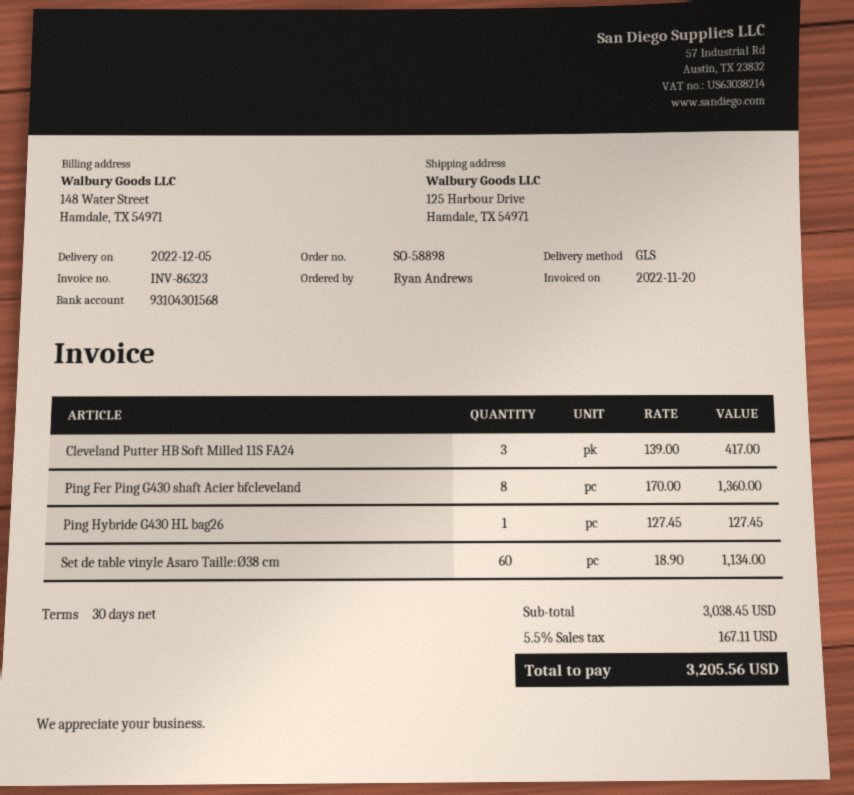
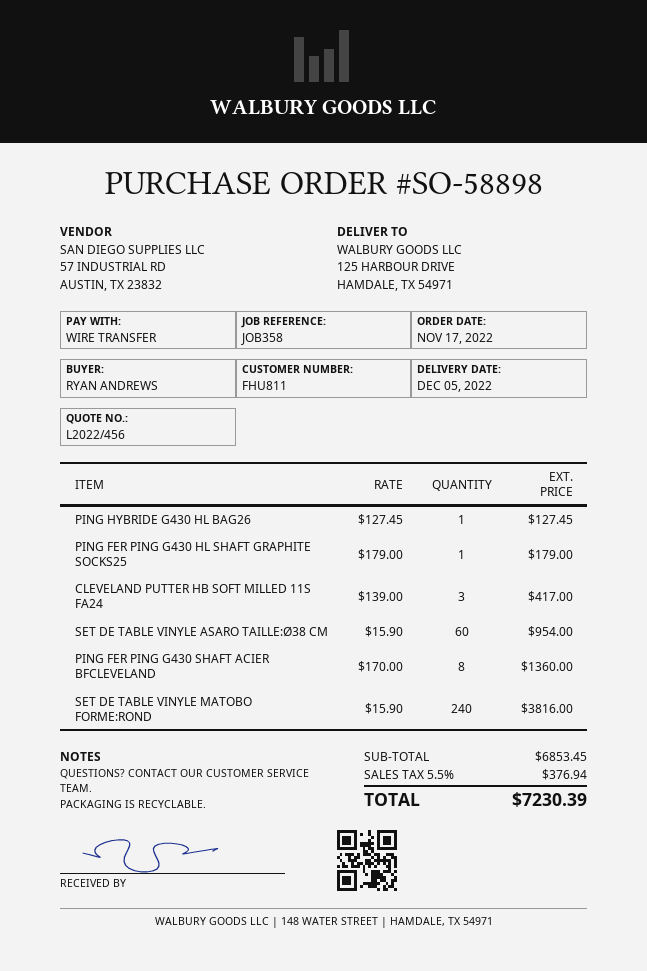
Set de table vinyle Asaro Taille:Ø38 cm: 60 x 18.90 = 1134.00 -> 60 x 15.90 = 954.00
PING FER PING G430 HL SHAFT GRAPHITE SOCKS25: none -> 1 x 179.00 = 179.00
SET DE TABLE VINYLE MATOBO FORME:ROND: none -> 240 x 15.90 = 3816.00
subtotal: 3038.45 -> 6853.45
tax: 5.5% = 167.11 -> 5.5% = 376.94
total: 3205.56 -> 7230.39

